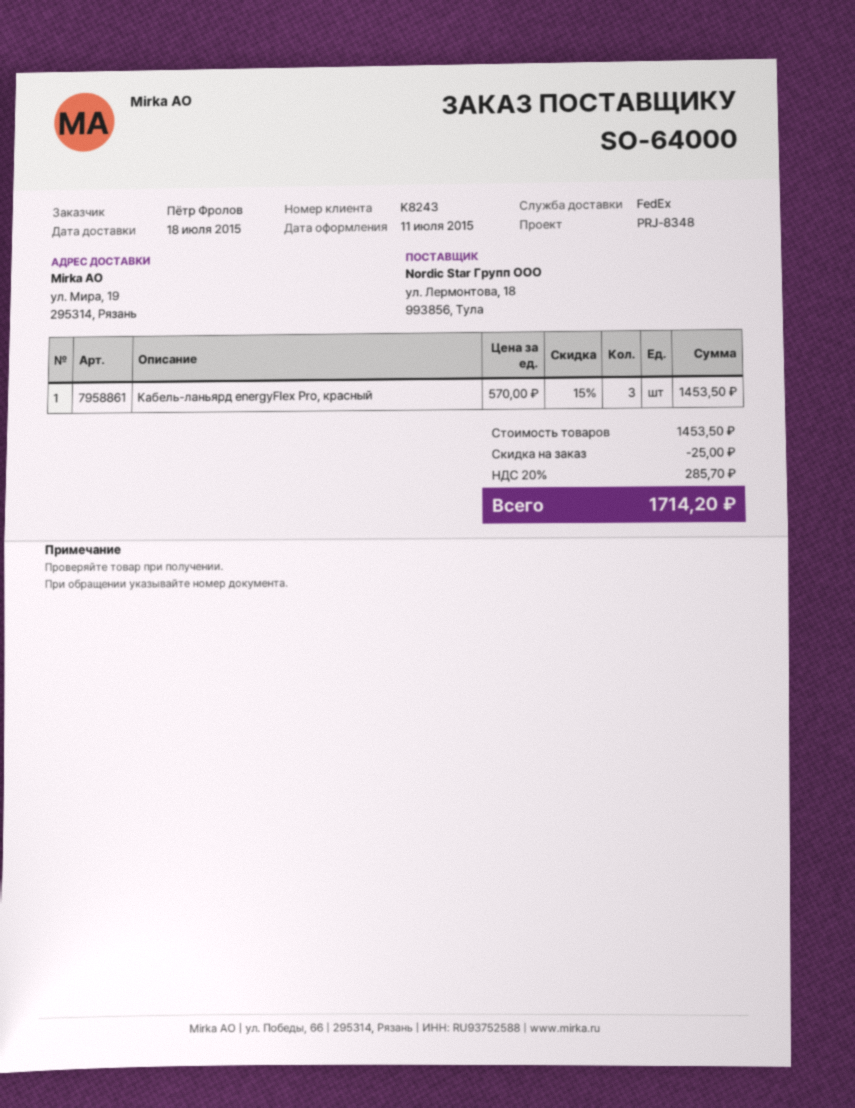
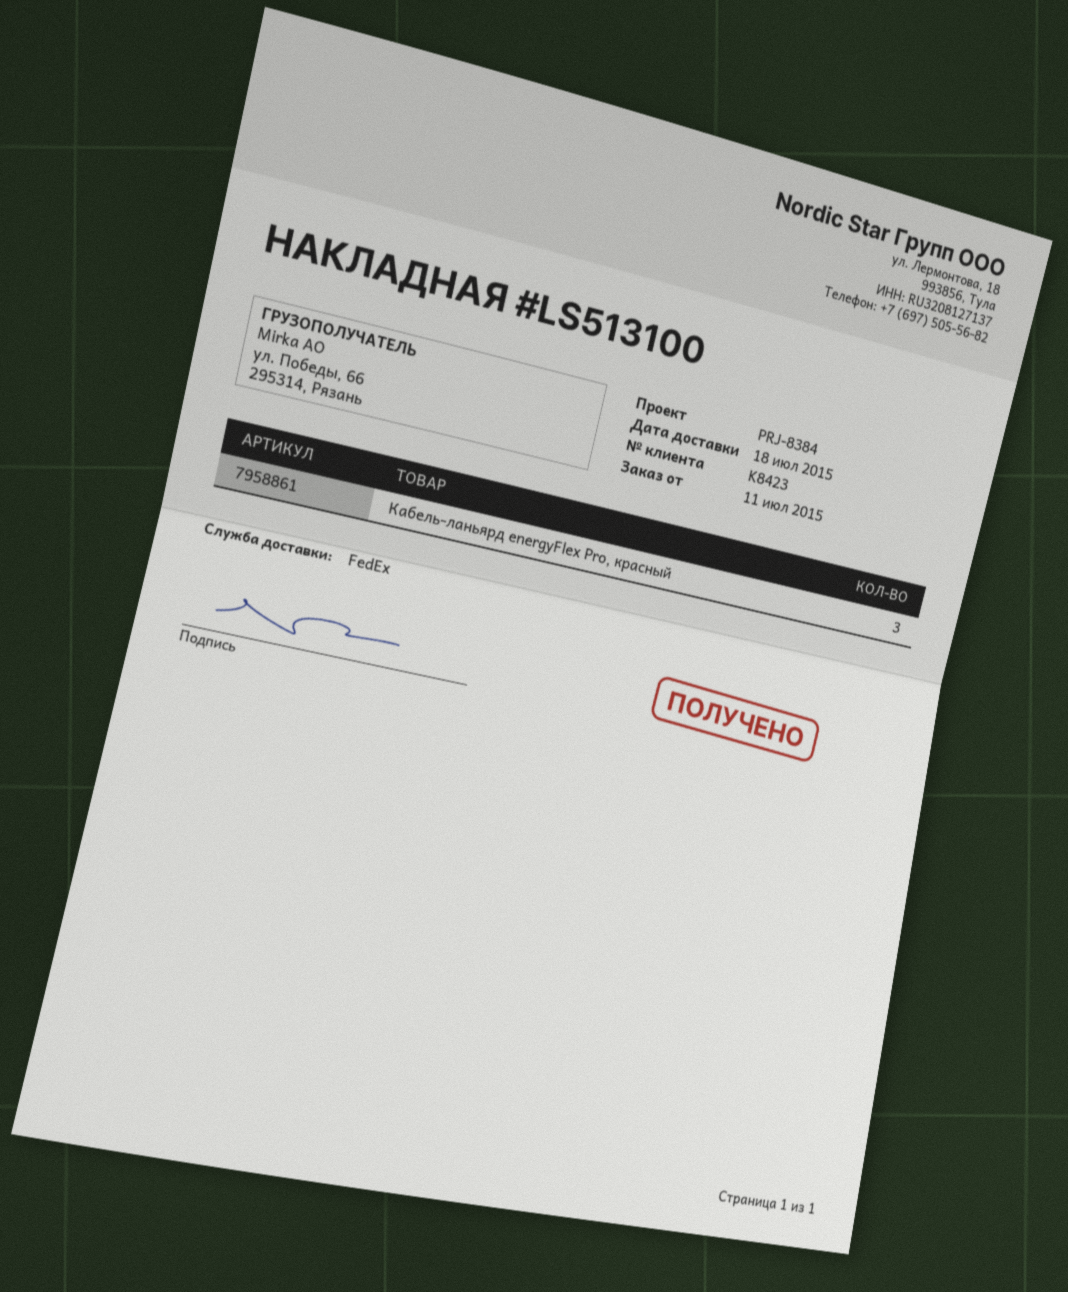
customer number: K8243 -> K8423
reference: PRJ-8348 -> PRJ-8384
ship to: ул. Мира, 19, 295314, Рязань -> ул. Победы, 66, 295314, Рязань

